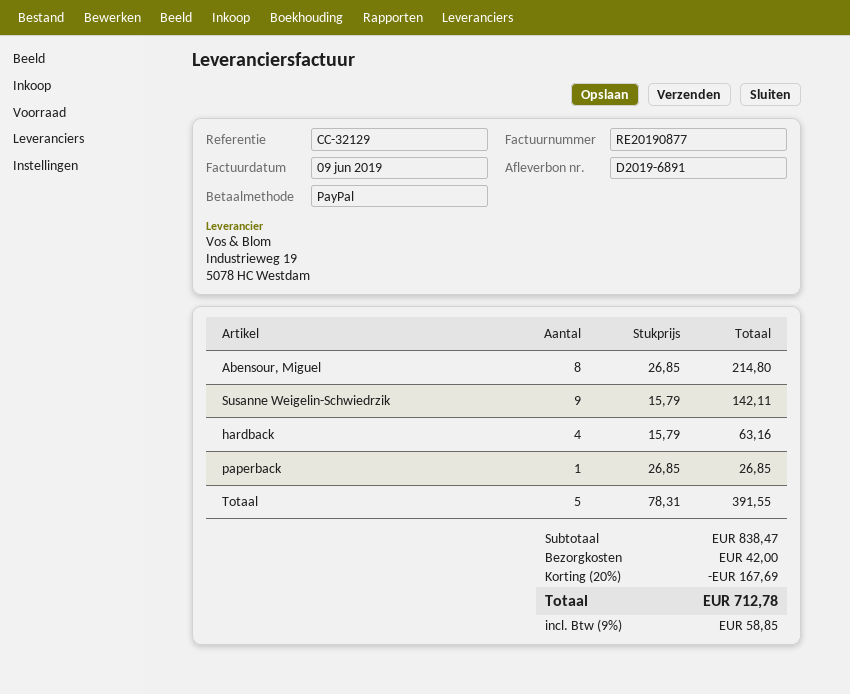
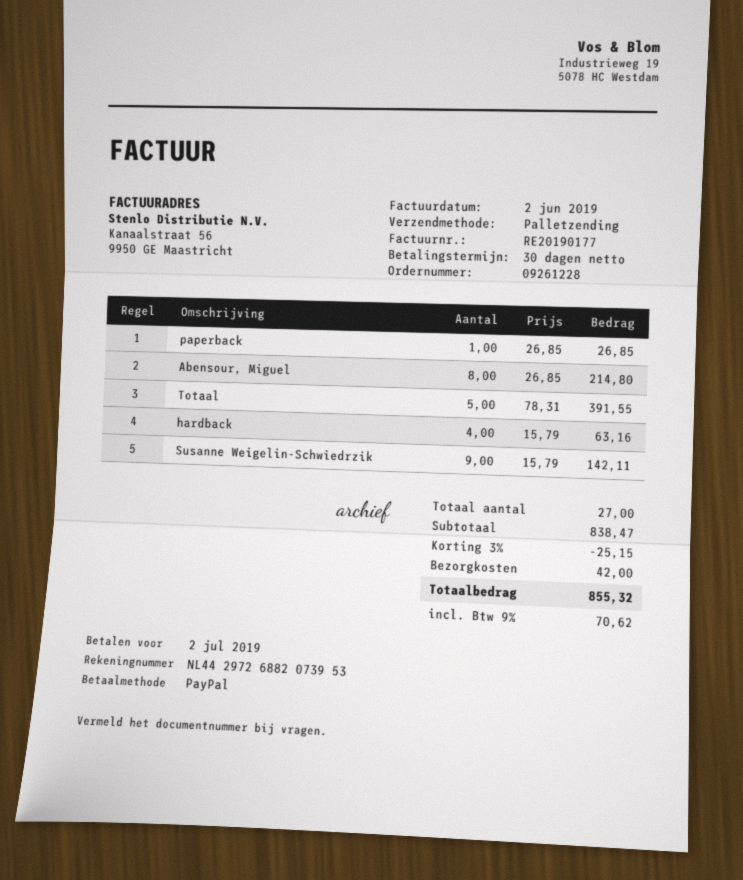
invoice number: RE20190877 -> RE20190177
invoice date: 2019-06-09 -> 2019-06-02
discount: 20% = 167.69 -> 3% = 25.15
tax: 9% = 58.85 -> 9% = 70.62
total: 712.78 -> 855.32

